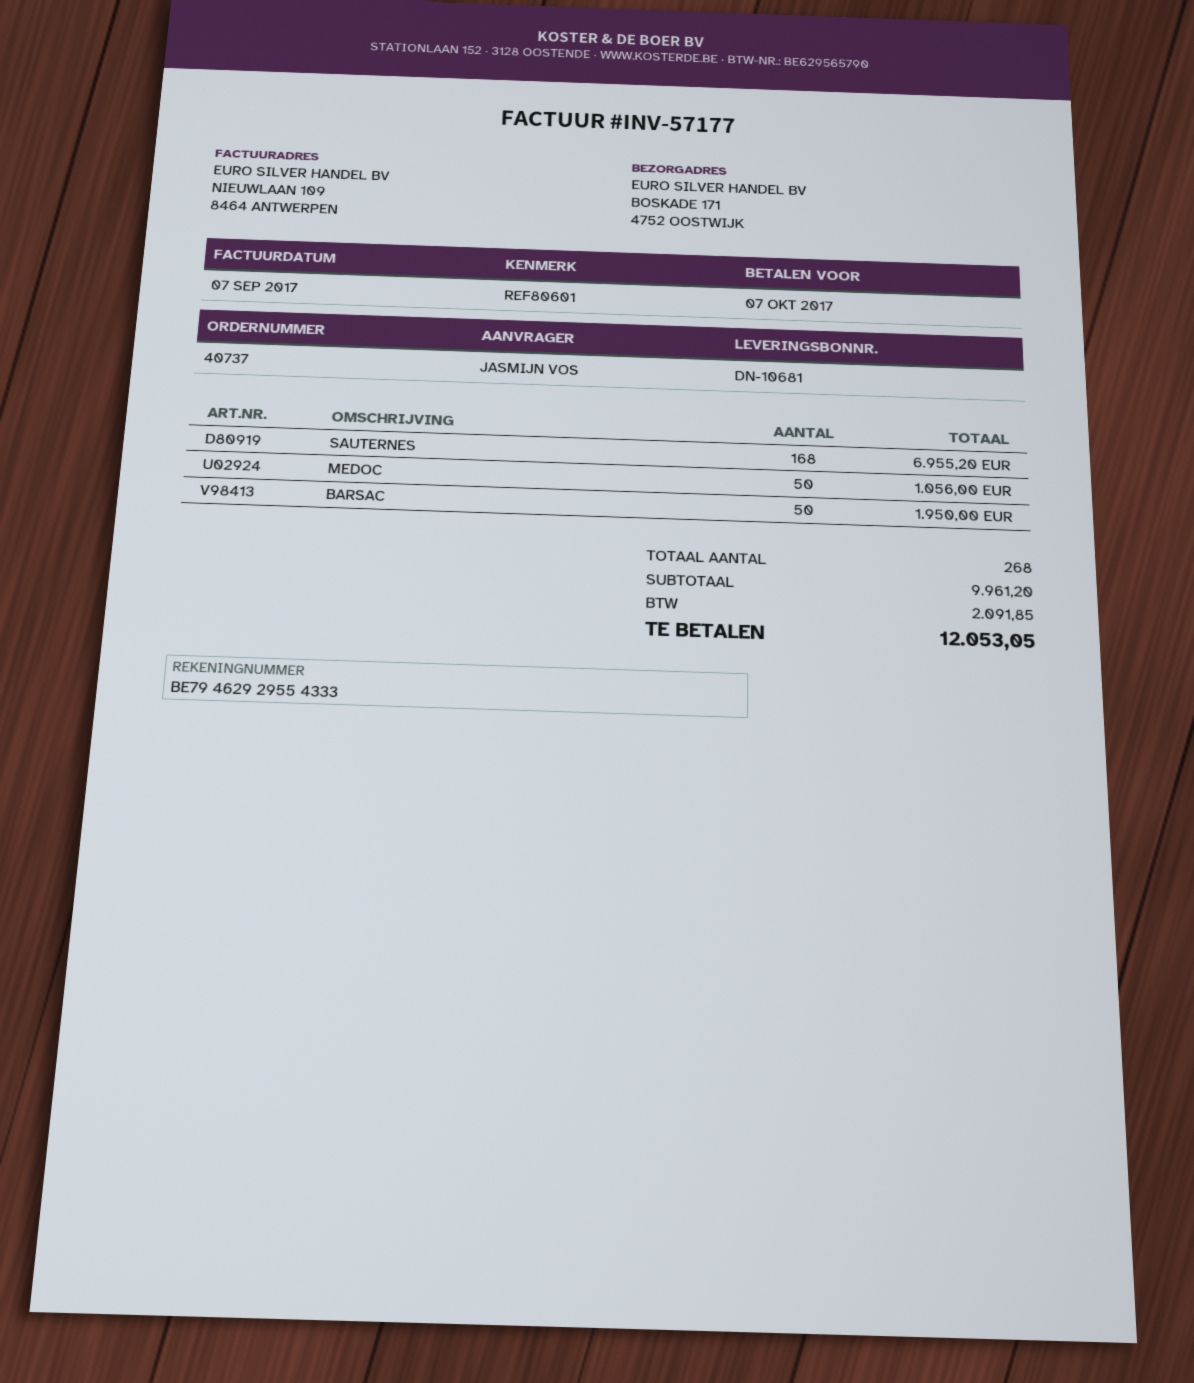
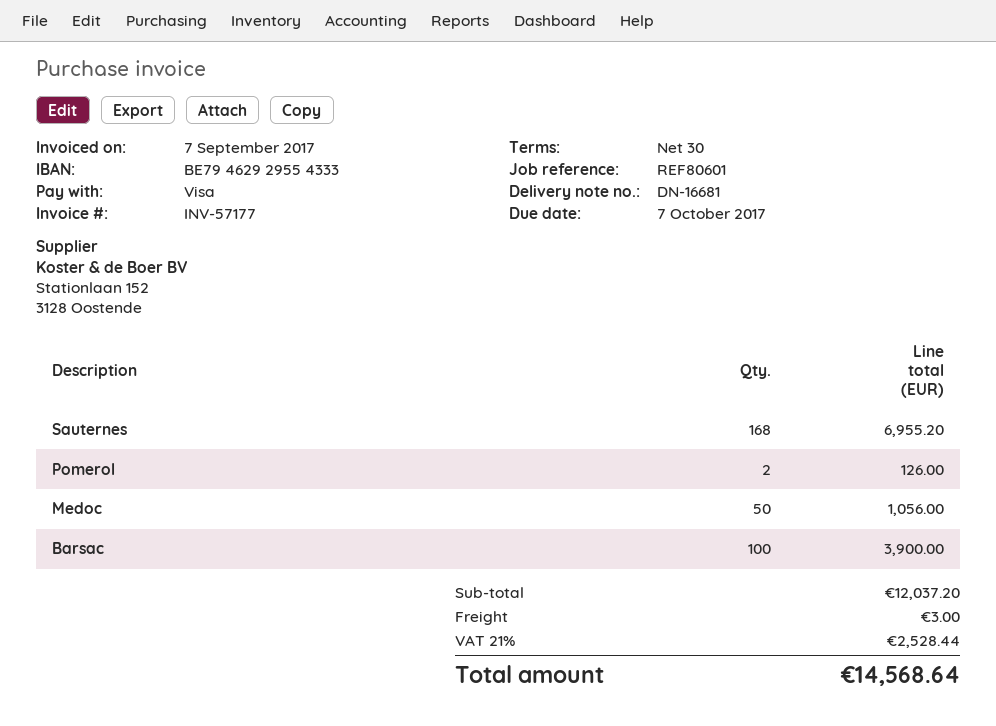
delivery note number: DN-10681 -> DN-16681
BARSAC: 50 for 1950.00 -> 100 for 3900.00
Pomerol: none -> 2 for 126.00
subtotal: 9961.20 -> 12037.20
shipping: none -> 3.00
tax: 2091.85 -> 2528.44
total: 12053.05 -> 14568.64

